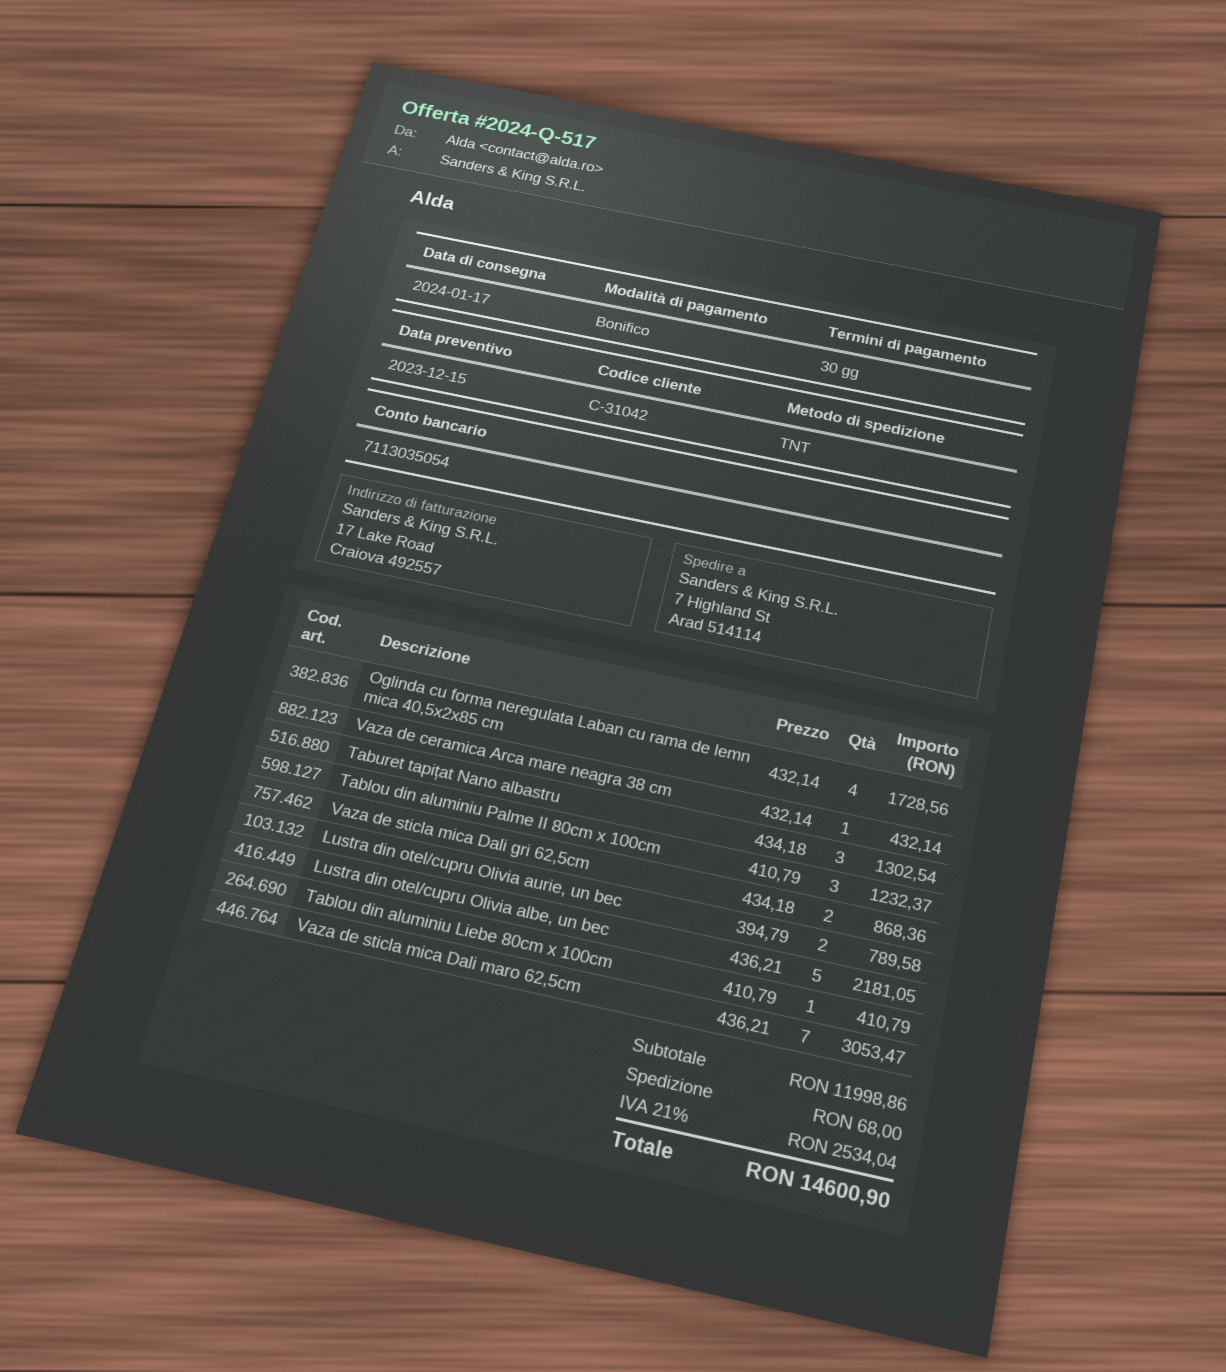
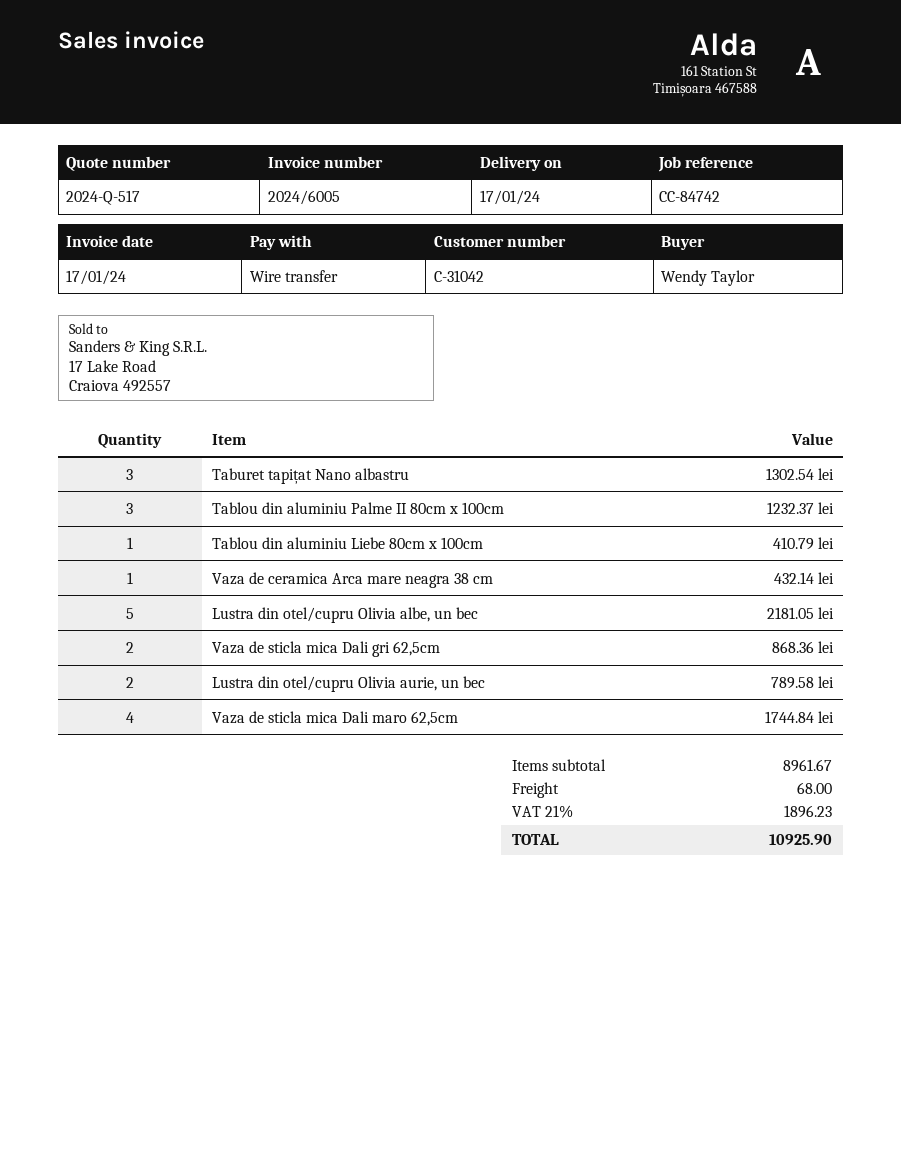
Oglinda cu forma neregulata Laban cu rama de lemn mica 40,5x2x85 cm: 4 for 1728.56 -> none
Vaza de sticla mica Dali maro 62,5cm: 7 for 3053.47 -> 4 for 1744.84
subtotal: 11998.86 -> 8961.67
tax: 21% = 2534.04 -> 21% = 1896.23
total: 14600.90 -> 10925.90

